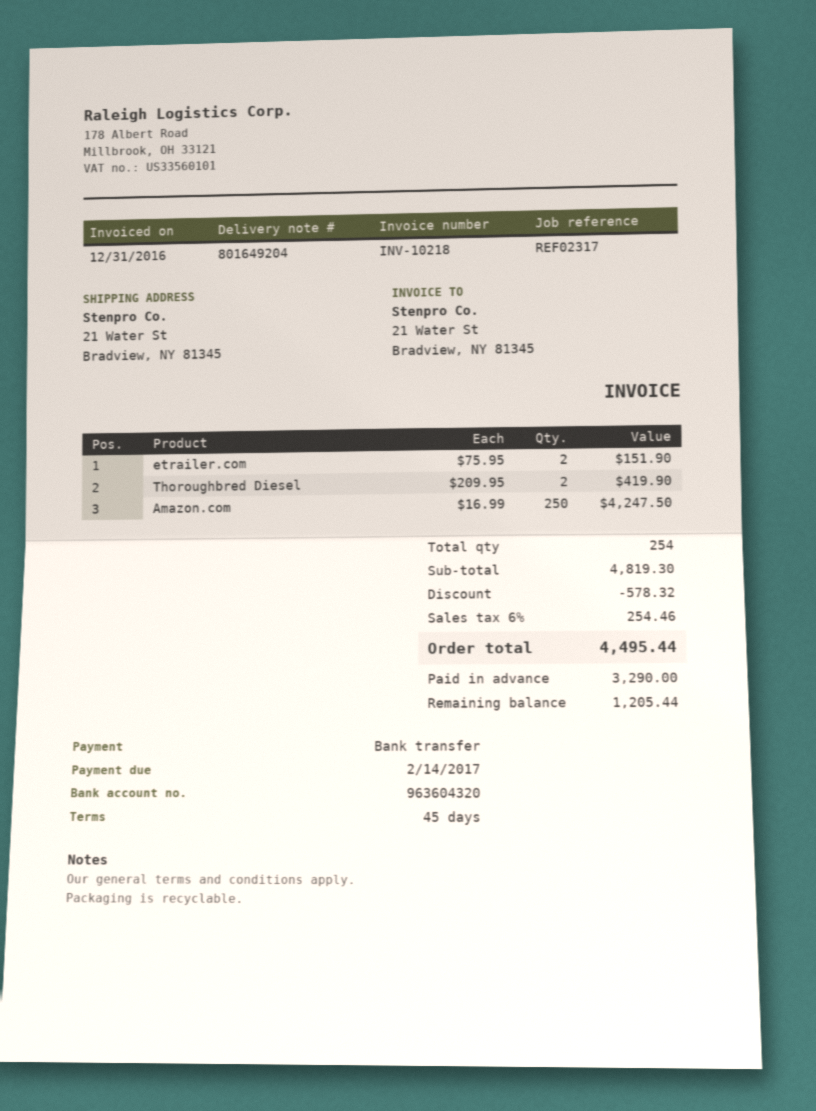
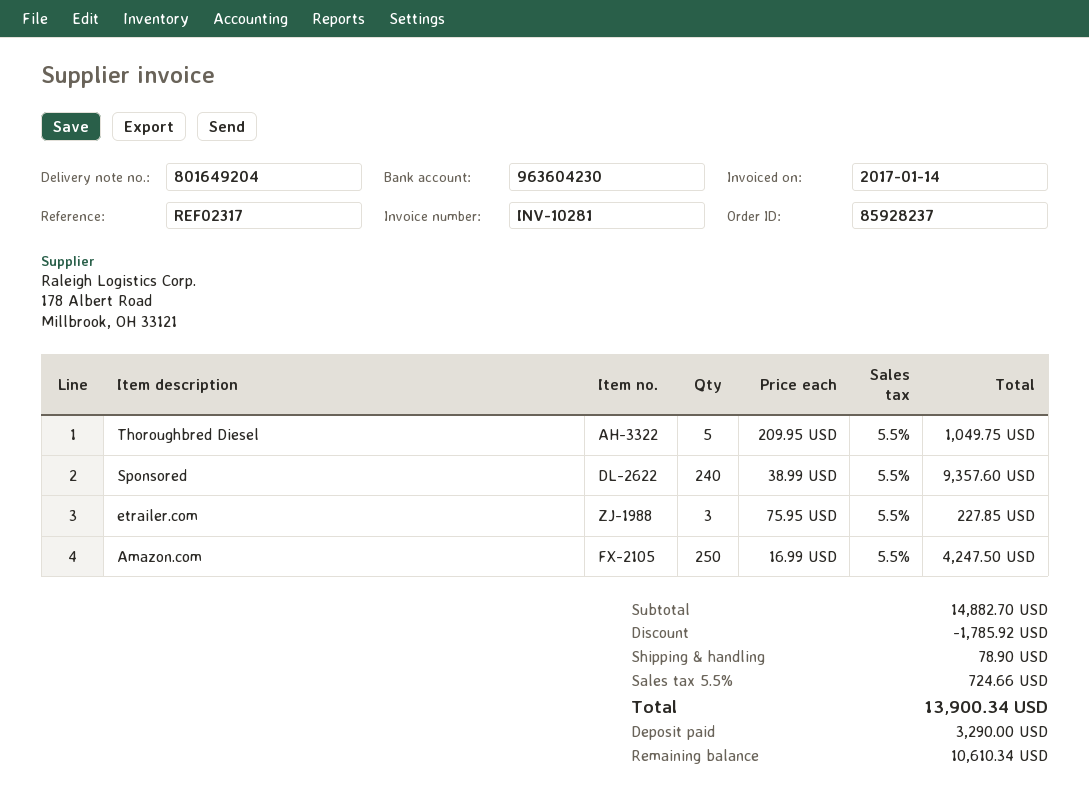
invoice number: INV-10218 -> INV-10281
invoice date: 2016-12-31 -> 2017-01-14
bank account: 963604320 -> 963604230
etrailer.com: 2 x 75.95 = 151.90 -> 3 x 75.95 = 227.85
Thoroughbred Diesel: 2 x 209.95 = 419.90 -> 5 x 209.95 = 1049.75
Sponsored: none -> 240 x 38.99 = 9357.60
subtotal: 4819.30 -> 14882.70
discount: 578.32 -> 1785.92
shipping: none -> 78.90
tax: 6% = 254.46 -> 5.5% = 724.66
total: 4495.44 -> 13900.34
balance: 1205.44 -> 10610.34

